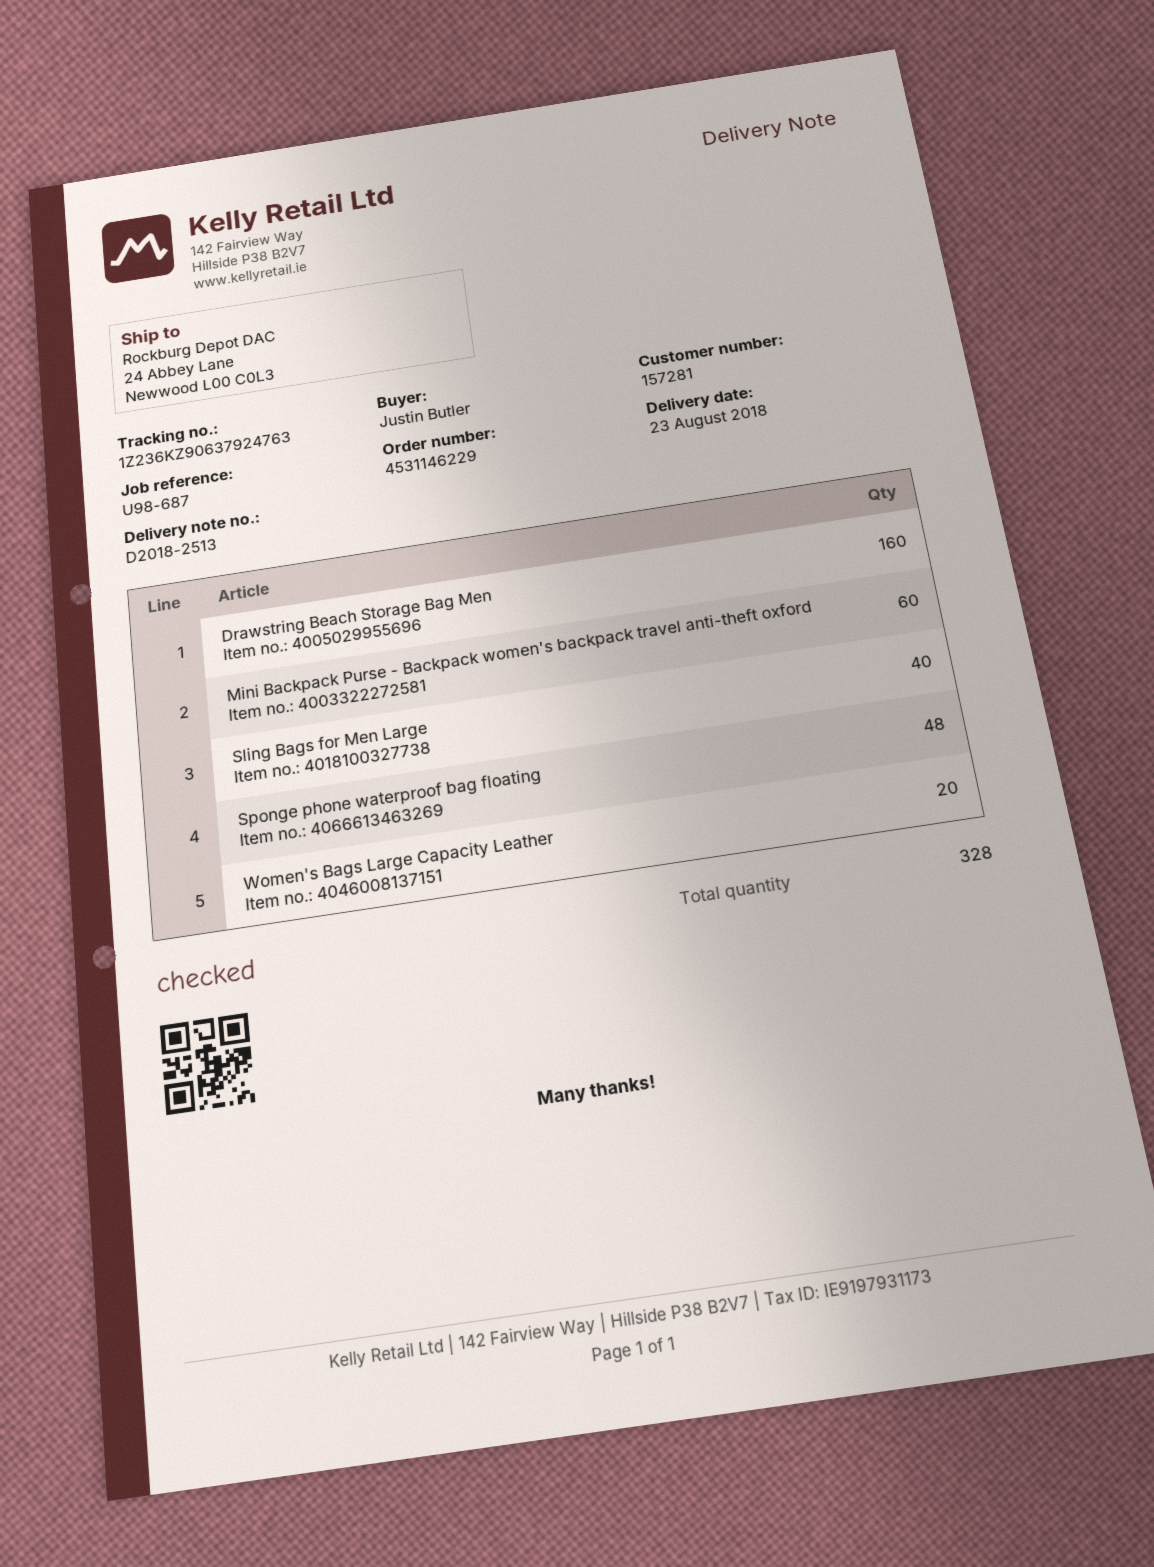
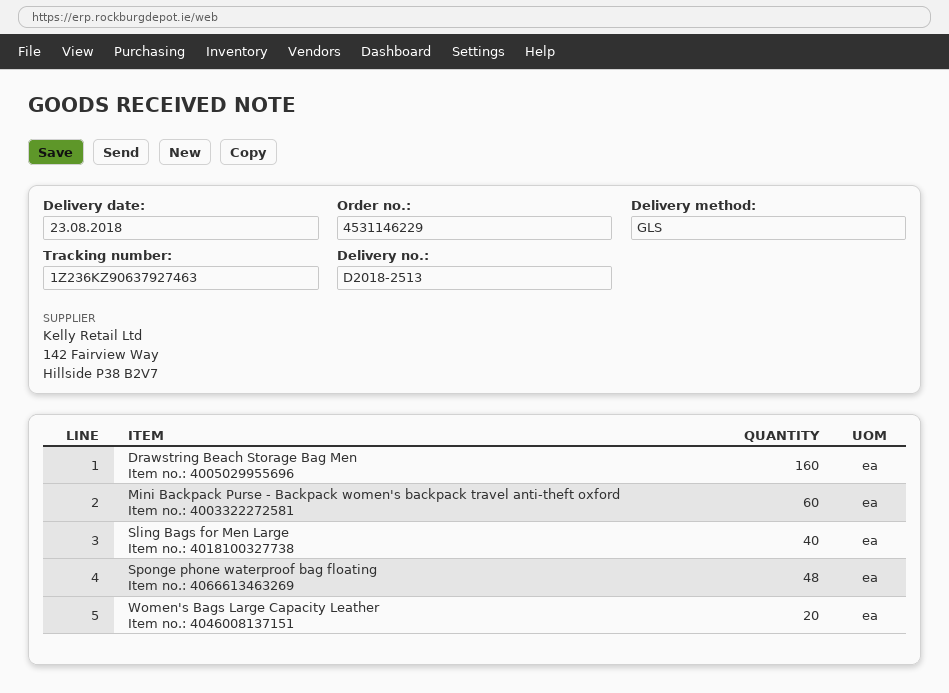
tracking number: 1Z236KZ90637924763 -> 1Z236KZ90637927463

